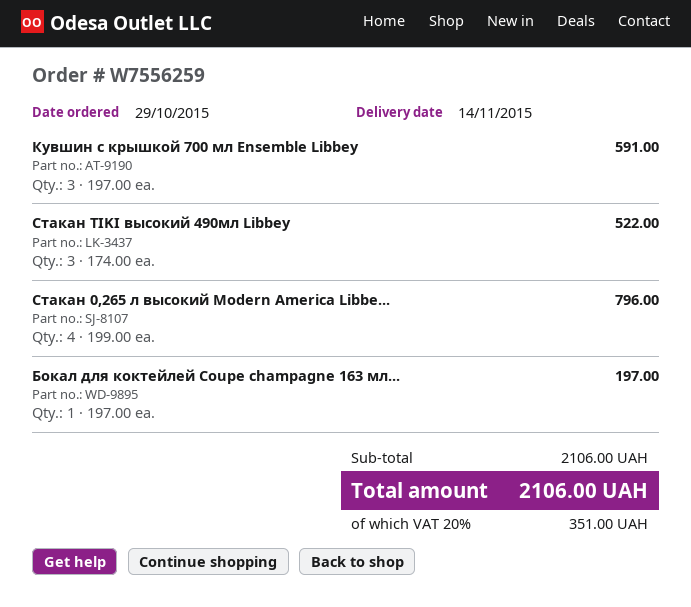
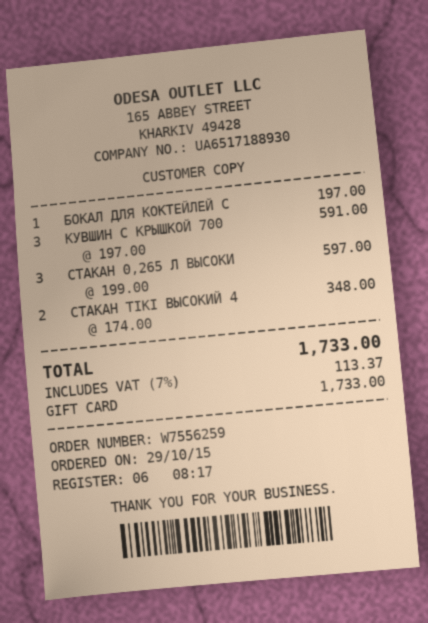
Стакан TIKI высокий 490мл Libbey: 3 x 174.00 = 522.00 -> 2 x 174.00 = 348.00
Стакан 0,265 л высокий Modern America Libbe...: 4 x 199.00 = 796.00 -> 3 x 199.00 = 597.00
tax: 20% = 351.00 -> 7% = 113.37
total: 2106.00 -> 1733.00

